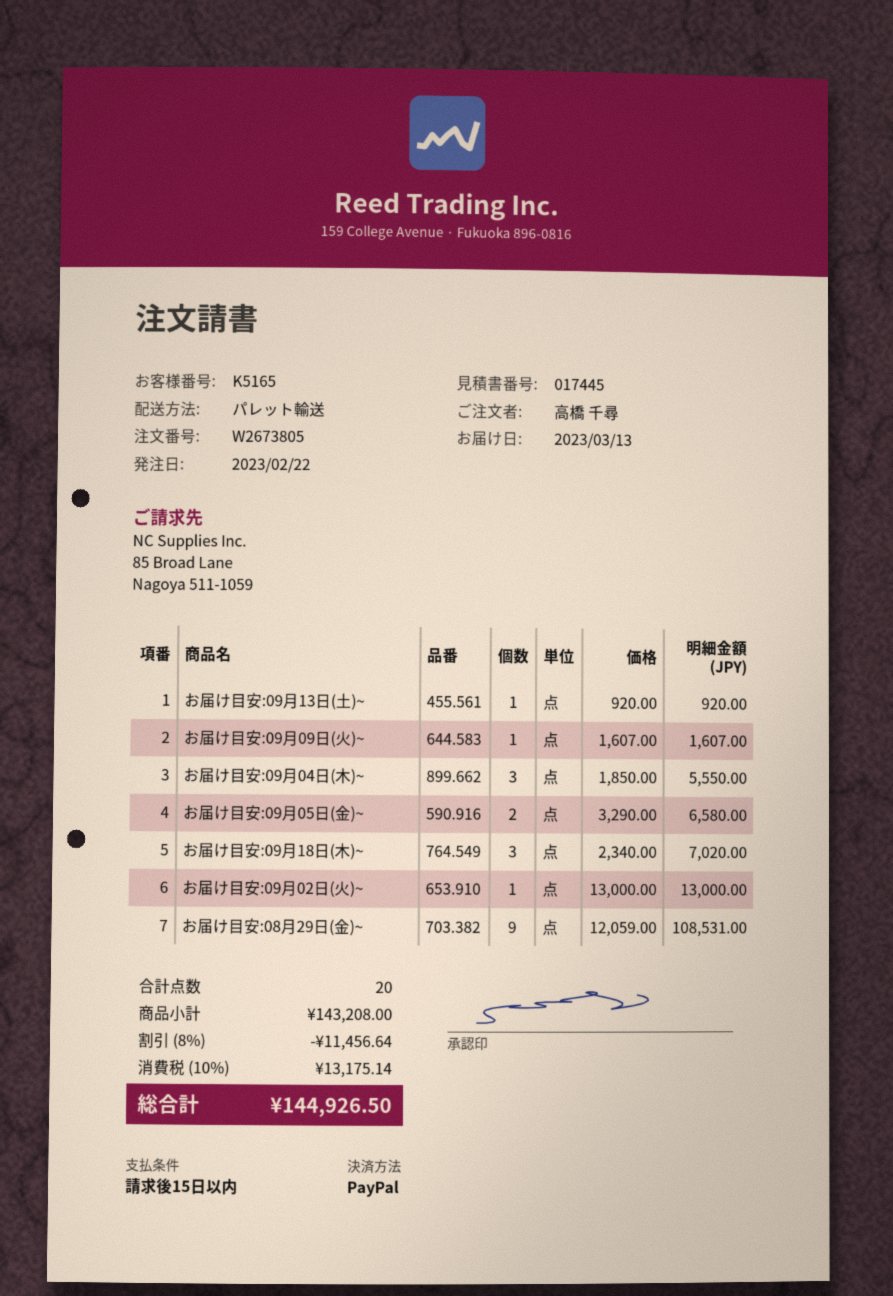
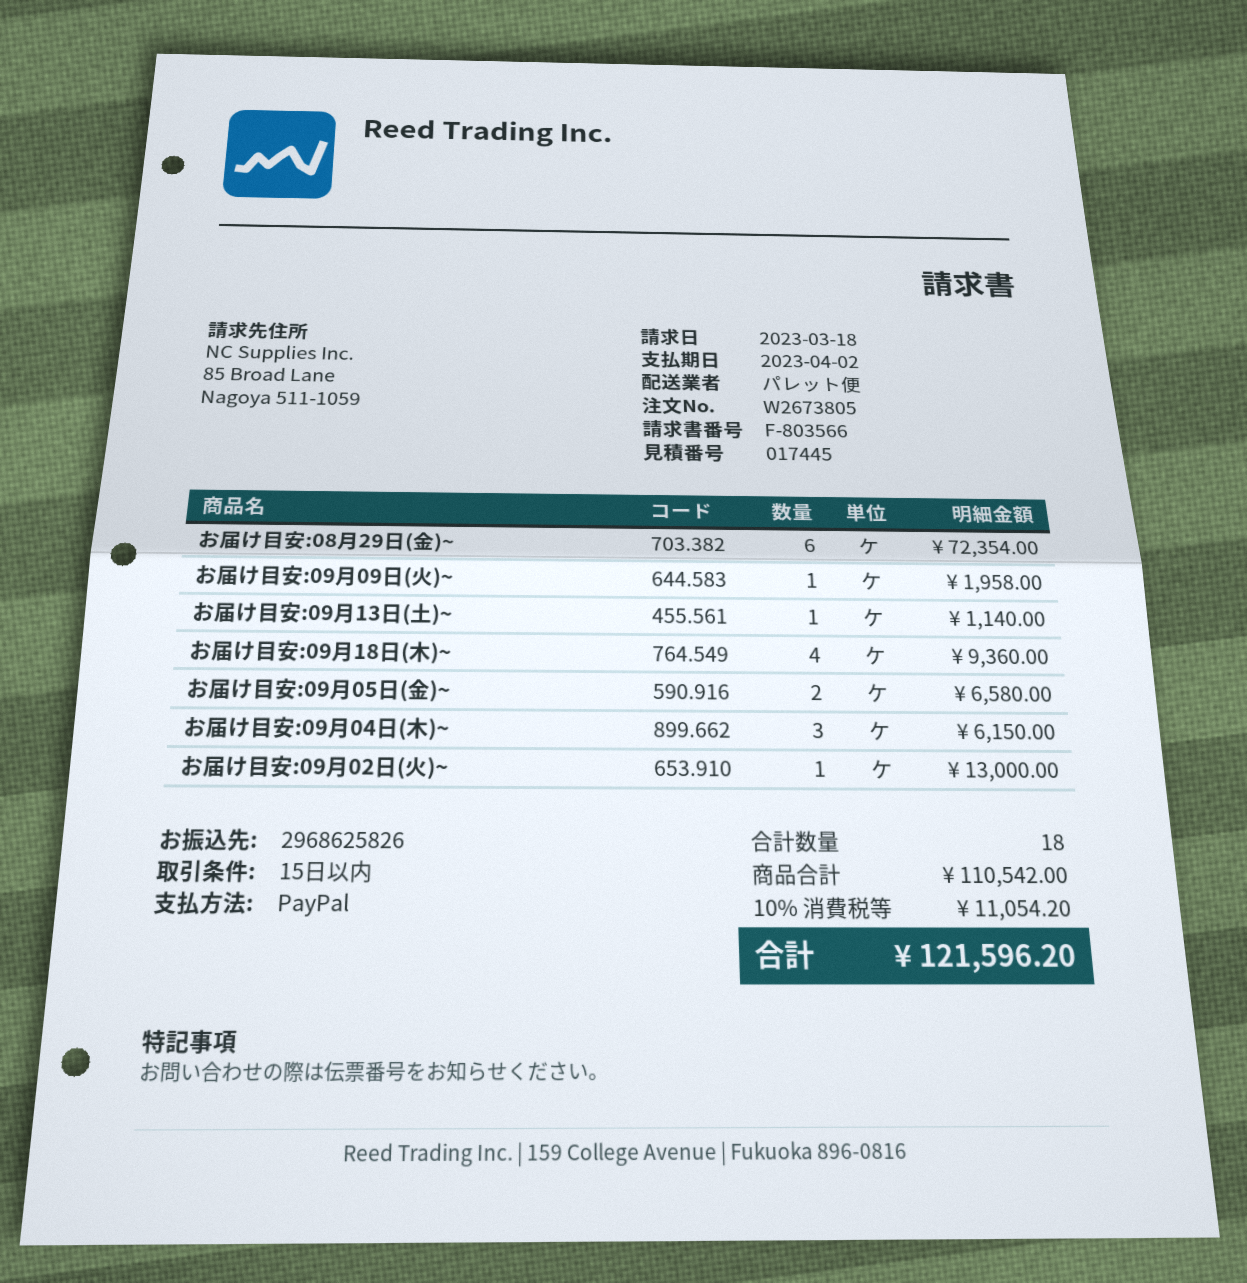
お届け目安:09月13日(土)~: 1 for 920.00 -> 1 for 1140.00
お届け目安:09月09日(火)~: 1 for 1607.00 -> 1 for 1958.00
お届け目安:09月04日(木)~: 3 for 5550.00 -> 3 for 6150.00
お届け目安:09月18日(木)~: 3 for 7020.00 -> 4 for 9360.00
お届け目安:08月29日(金)~: 9 for 108531.00 -> 6 for 72354.00
total quantity: 20 -> 18
subtotal: 143208.00 -> 110542.00
discount: 8% = 11456.64 -> none
tax: 10% = 13175.14 -> 10% = 11054.20
total: 144926.50 -> 121596.20

